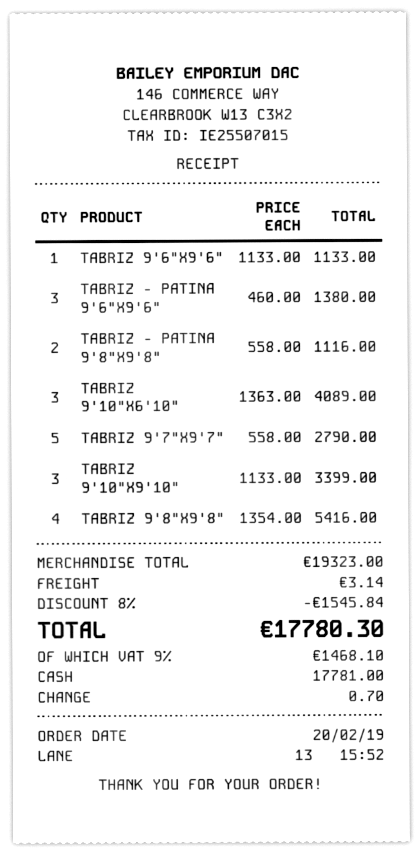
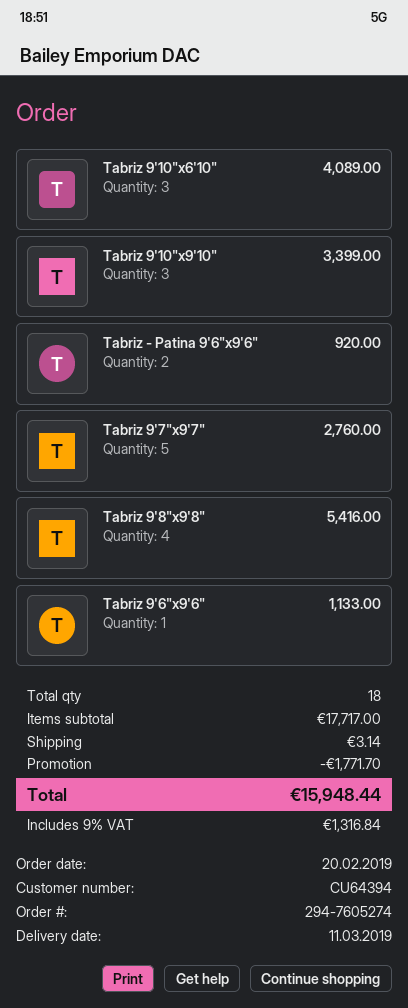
TABRIZ - PATINA 9'6"X9'6": 3 for 1380.00 -> 2 for 920.00
TABRIZ - PATINA 9'8"X9'8": 2 for 1116.00 -> none
TABRIZ 9'7"X9'7": 5 for 2790.00 -> 5 for 2760.00
subtotal: 19323.00 -> 17717.00
discount: 1545.84 -> 1771.70
tax: 9% = 1468.10 -> 9% = 1316.84
total: 17780.30 -> 15948.44

